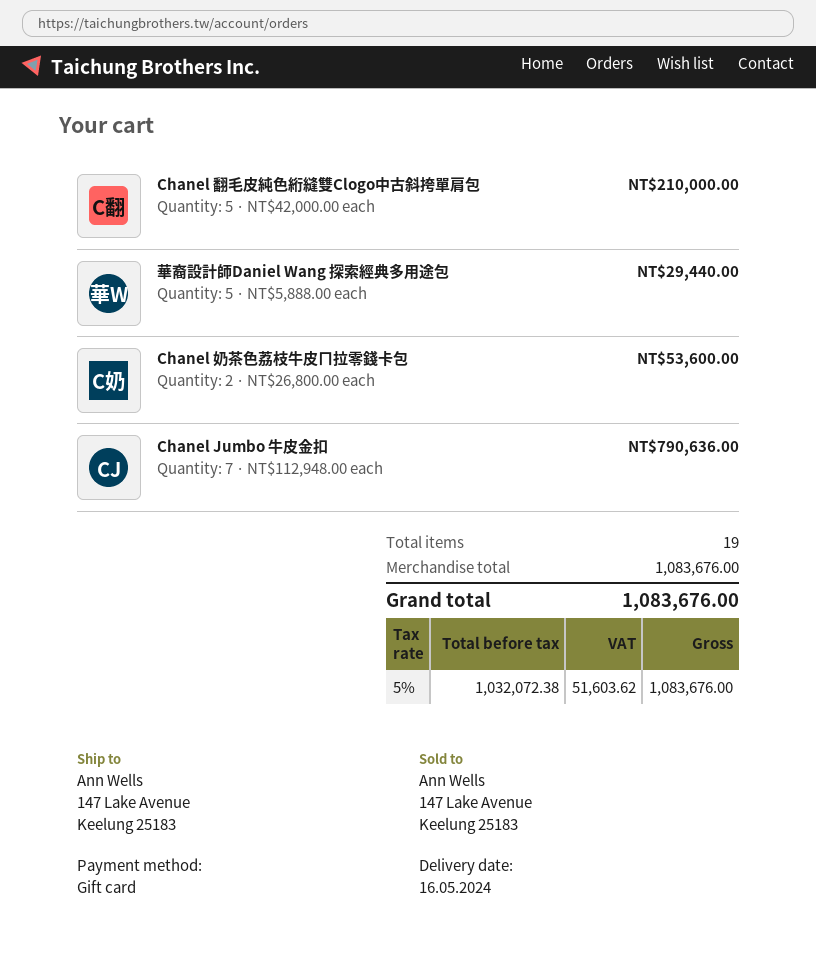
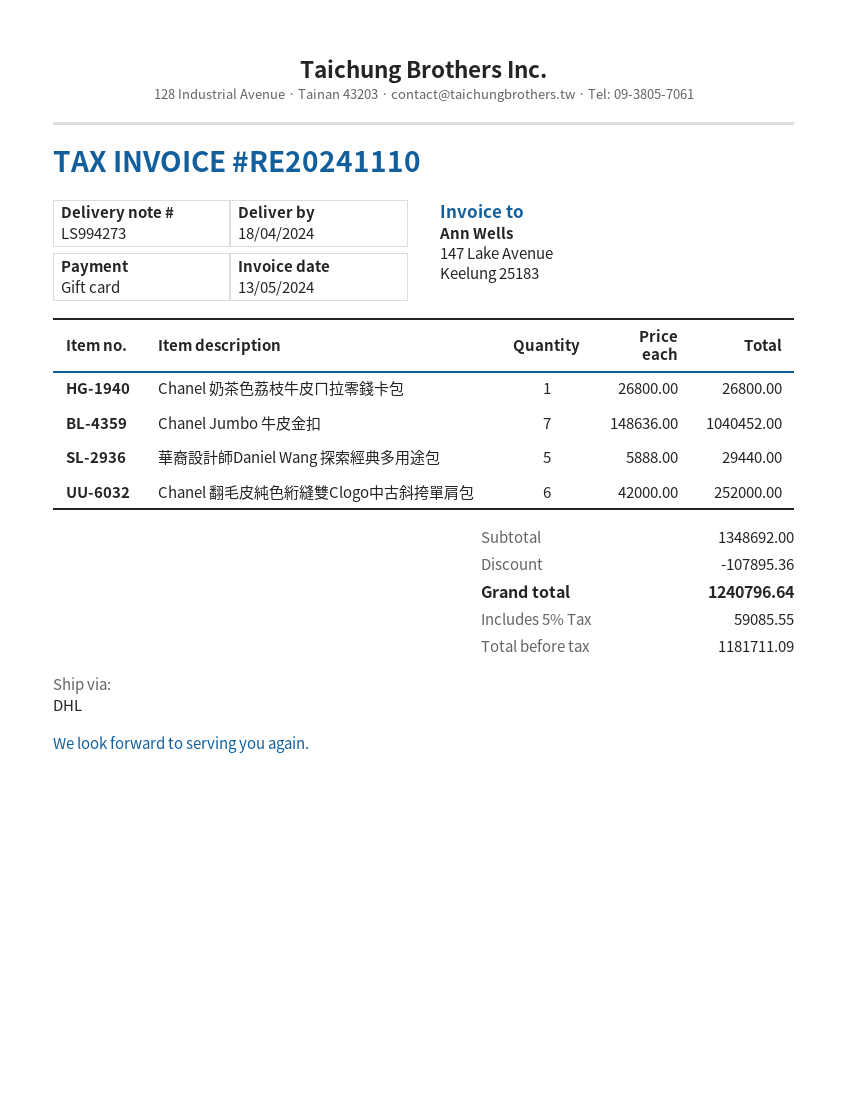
delivery date: 2024-05-16 -> 2024-04-18
Chanel 翻毛皮純色絎縫雙Clogo中古斜挎單肩包: 5 x 42000.00 = 210000.00 -> 6 x 42000.00 = 252000.00
Chanel 奶茶色荔枝牛皮ㄇ拉零錢卡包: 2 x 26800.00 = 53600.00 -> 1 x 26800.00 = 26800.00
Chanel Jumbo 牛皮金扣: 7 x 112948.00 = 790636.00 -> 7 x 148636.00 = 1040452.00
subtotal: 1083676.00 -> 1348692.00
discount: none -> 107895.36
net: 1032072.38 -> 1181711.09
tax: 5% = 51603.62 -> 5% = 59085.55
total: 1083676.00 -> 1240796.64

